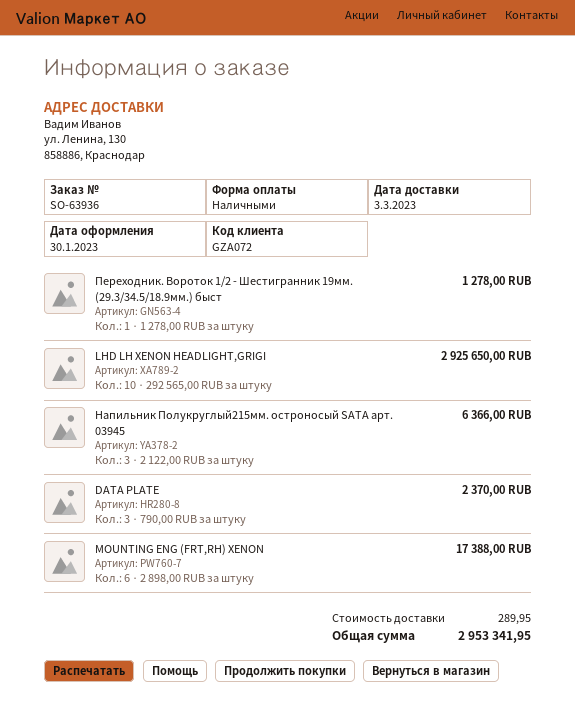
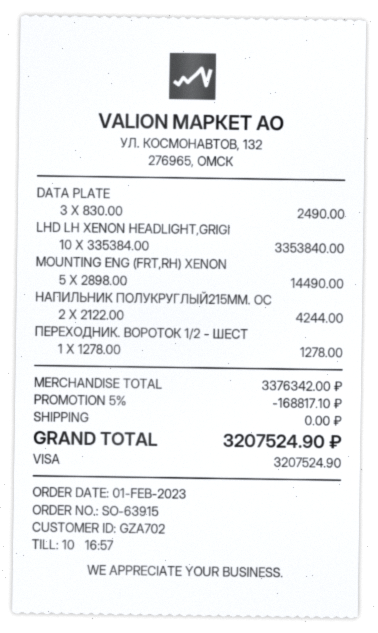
order number: SO-63936 -> SO-63915
order date: 2023-01-30 -> 2023-02-01
customer number: GZA072 -> GZA702
payment method: cash -> Visa
LHD LH XENON HEADLIGHT,GRIGI: 10 x 292565.00 = 2925650.00 -> 10 x 335384.00 = 3353840.00
Напильник Полукруглый215мм. остроносый SATA арт. 03945: 3 x 2122.00 = 6366.00 -> 2 x 2122.00 = 4244.00
DATA PLATE: 3 x 790.00 = 2370.00 -> 3 x 830.00 = 2490.00
MOUNTING ENG (FRT,RH) XENON: 6 x 2898.00 = 17388.00 -> 5 x 2898.00 = 14490.00
discount: none -> 5% = 168817.10
shipping: 289.95 -> 0.00
total: 2953341.95 -> 3207524.90

